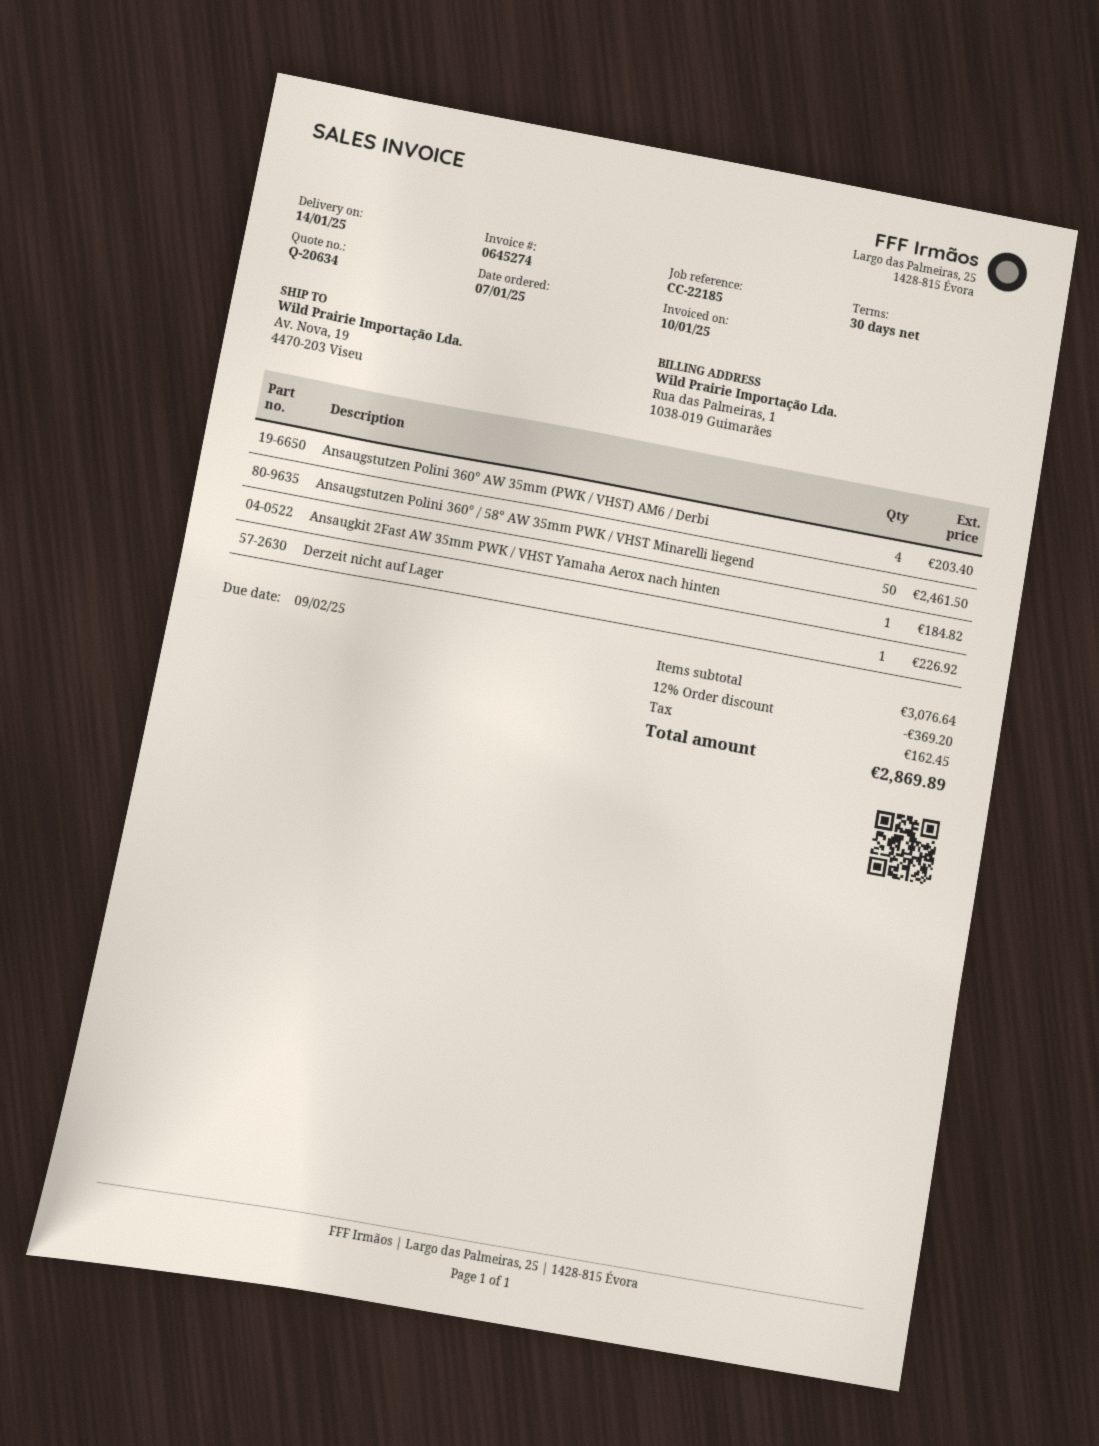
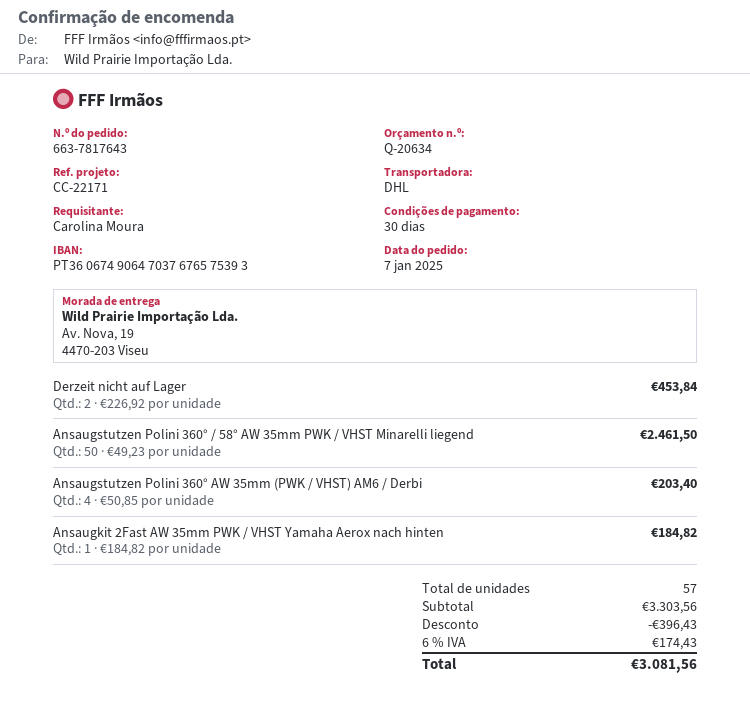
reference: CC-22185 -> CC-22171
Derzeit nicht auf Lager: 1 for 226.92 -> 2 for 453.84
subtotal: 3076.64 -> 3303.56
discount: 369.20 -> 396.43
tax: 162.45 -> 174.43
total: 2869.89 -> 3081.56

